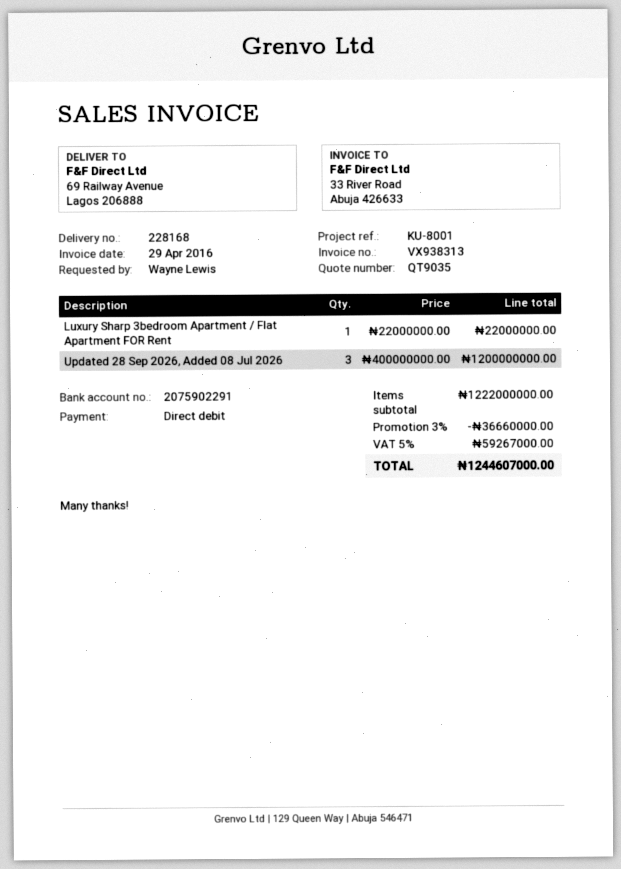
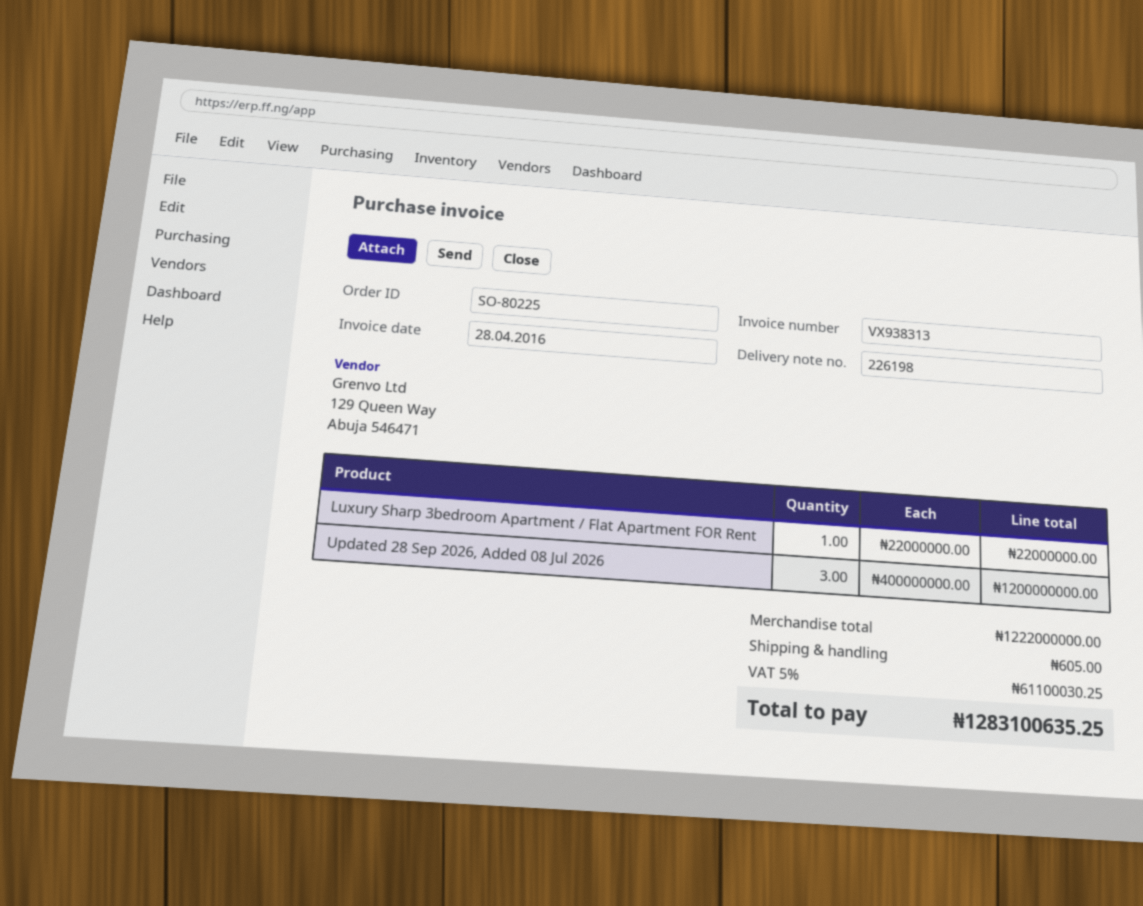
delivery note number: 228168 -> 226198
invoice date: 2016-04-29 -> 2016-04-28
discount: 3% = 36660000.00 -> none
shipping: none -> 605.00
tax: 5% = 59267000.00 -> 5% = 61100030.25
total: 1244607000.00 -> 1283100635.25

